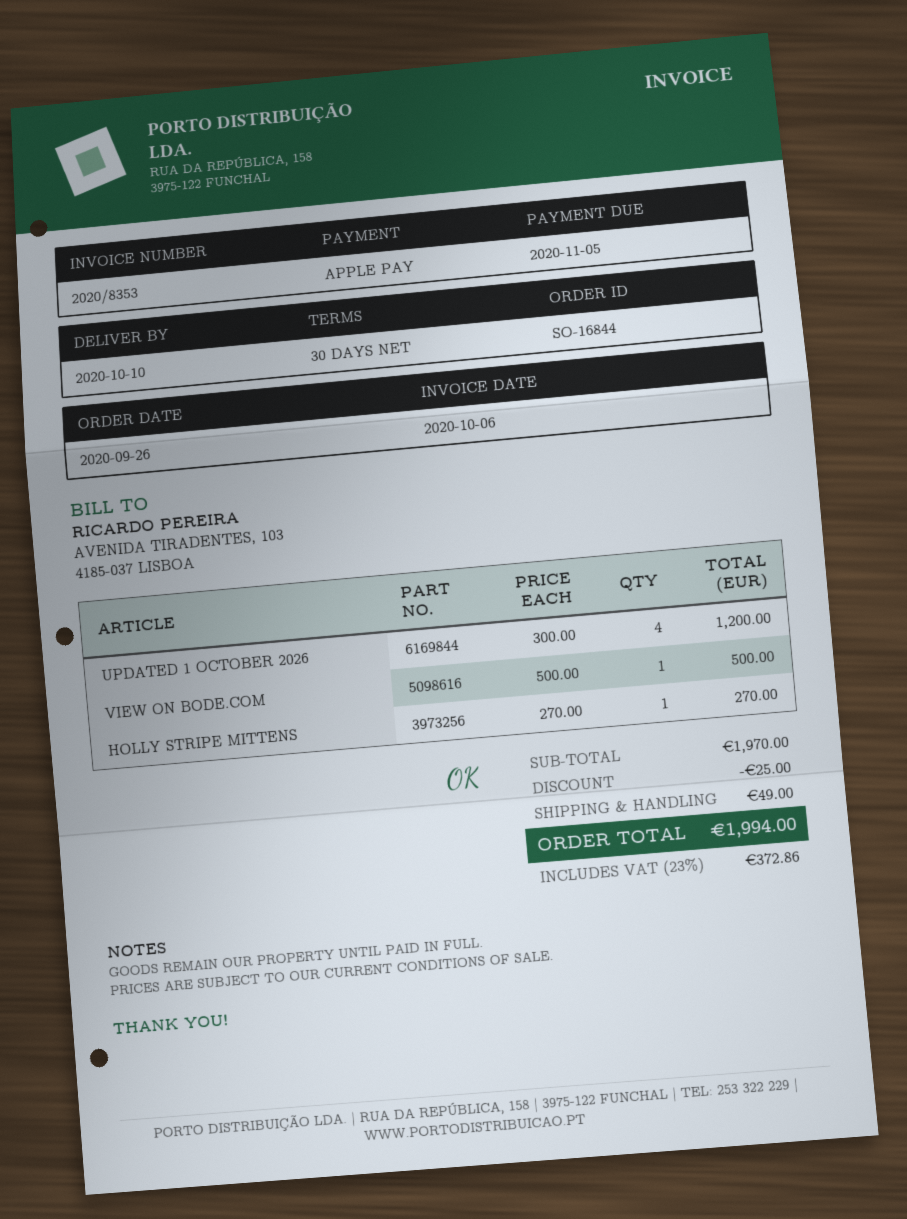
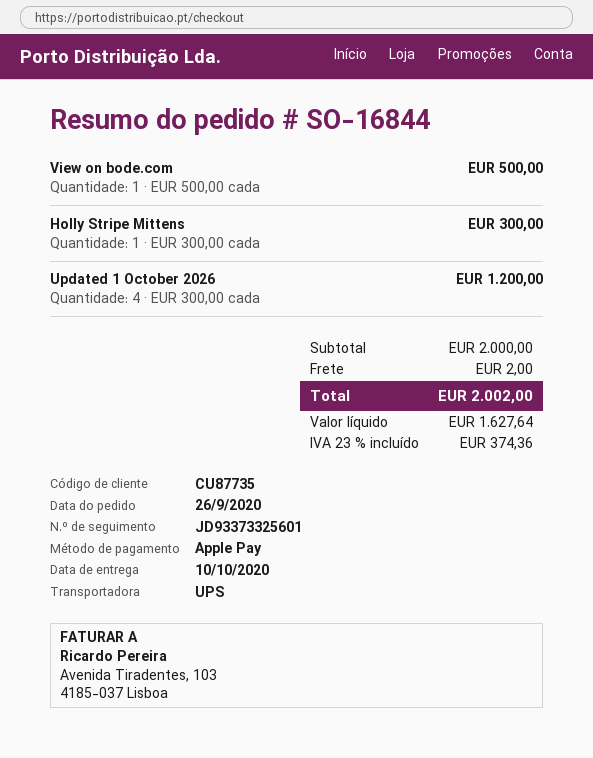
HOLLY STRIPE MITTENS: 1 x 270.00 = 270.00 -> 1 x 300.00 = 300.00
subtotal: 1970.00 -> 2000.00
discount: 25.00 -> none
shipping: 49.00 -> 2.00
tax: 23% = 372.86 -> 23% = 374.36
total: 1994.00 -> 2002.00

